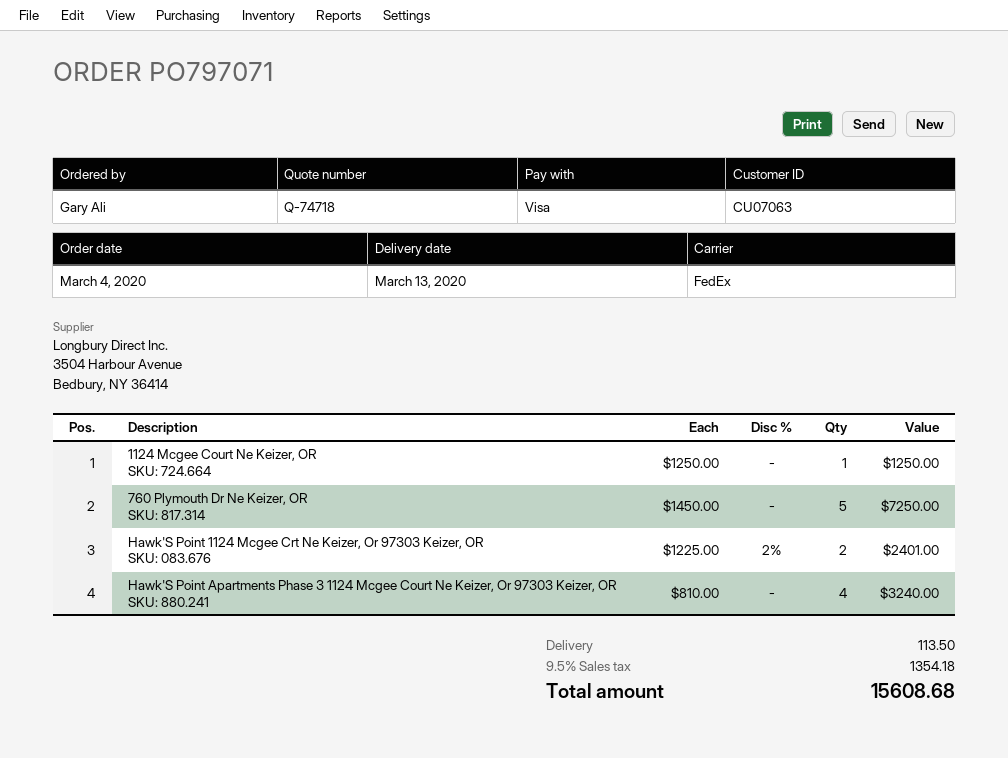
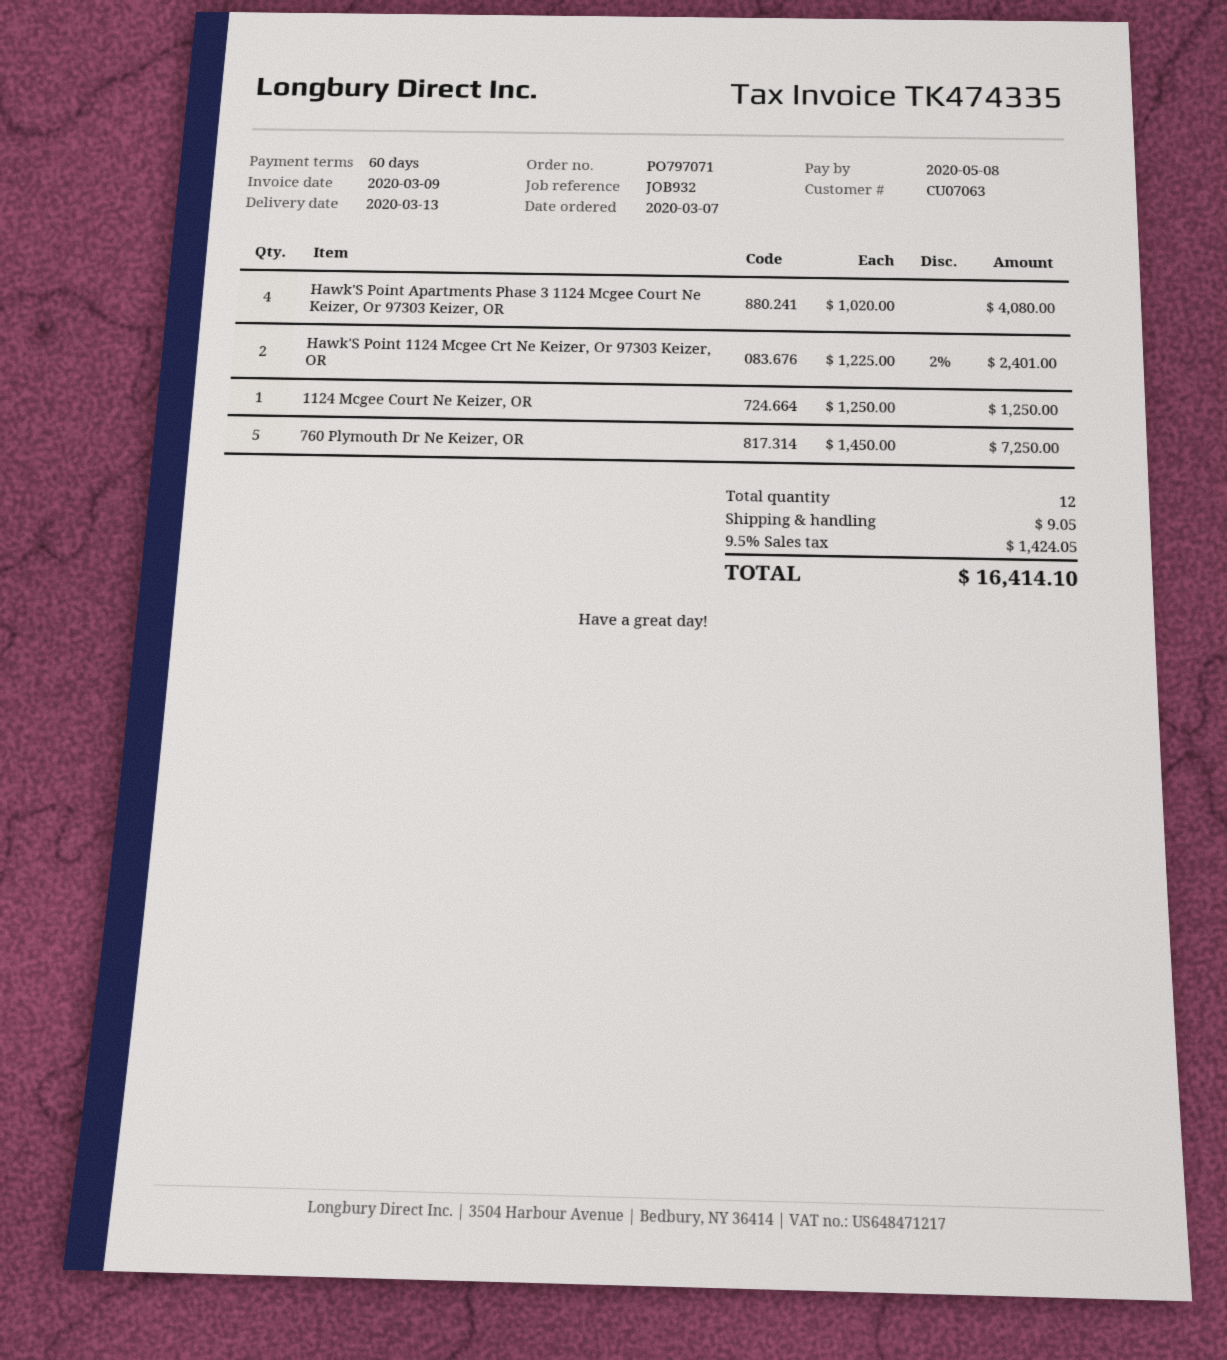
order date: 2020-03-04 -> 2020-03-07
Hawk'S Point Apartments Phase 3 1124 Mcgee Court Ne Keizer, Or 97303 Keizer, OR: 4 x 810.00 = 3240.00 -> 4 x 1020.00 = 4080.00
shipping: 113.50 -> 9.05
tax: 9.5% = 1354.18 -> 9.5% = 1424.05
total: 15608.68 -> 16414.10

